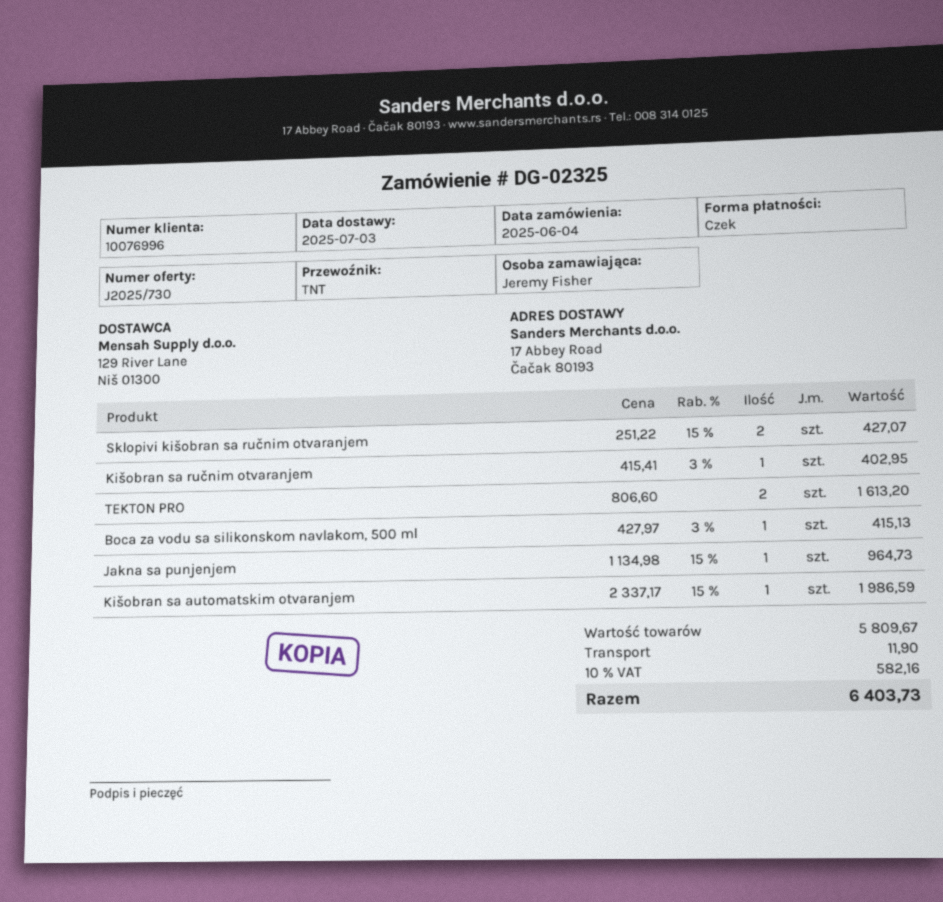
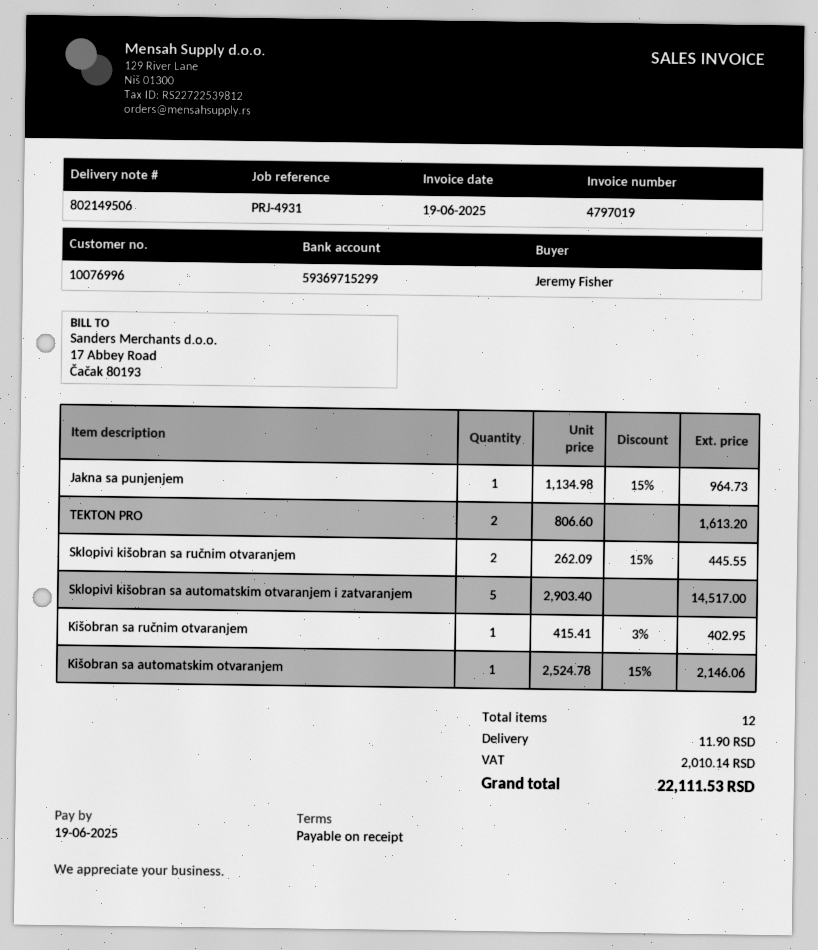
Sklopivi kišobran sa ručnim otvaranjem: 2 x 251.22 - 15% = 427.07 -> 2 x 262.09 - 15% = 445.55
Boca za vodu sa silikonskom navlakom, 500 ml: 1 x 427.97 - 3% = 415.13 -> none
Kišobran sa automatskim otvaranjem: 1 x 2337.17 - 15% = 1986.59 -> 1 x 2524.78 - 15% = 2146.06
Sklopivi kišobran sa automatskim otvaranjem i zatvaranjem: none -> 5 x 2903.40 = 14517.00
tax: 582.16 -> 2010.14
total: 6403.73 -> 22111.53

